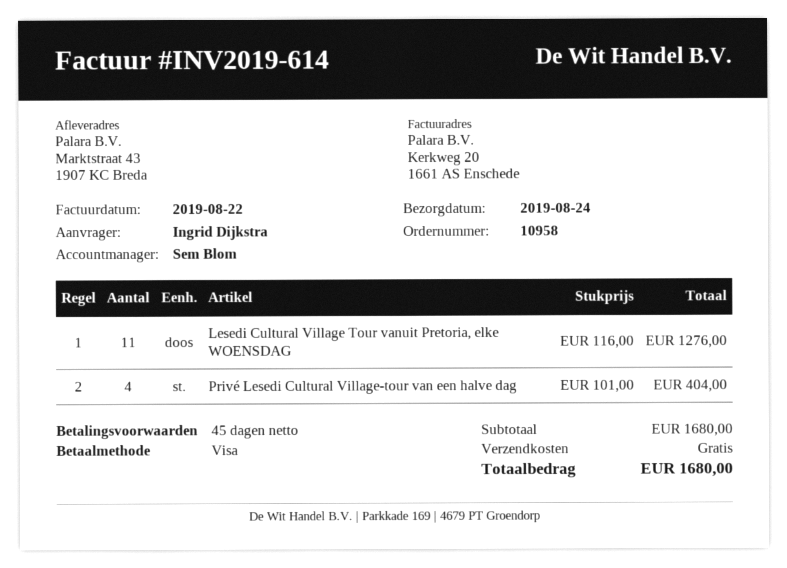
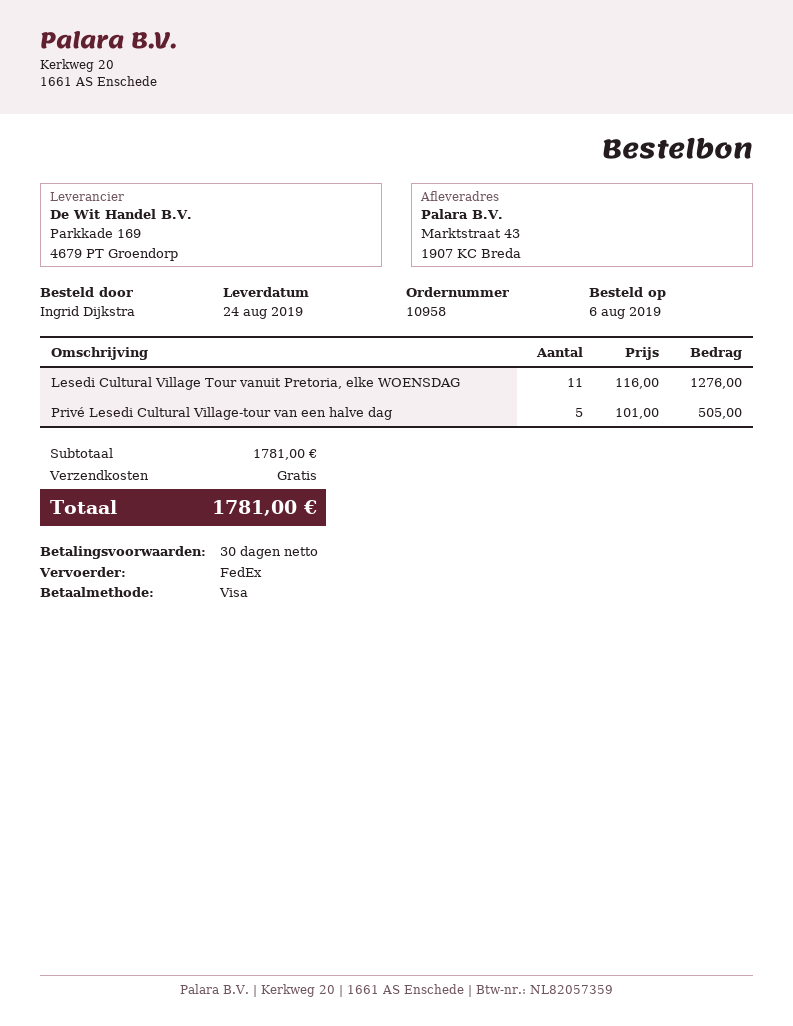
payment terms: 45 days -> 30 days
Privé Lesedi Cultural Village-tour van een halve dag: 4 x 101.00 = 404.00 -> 5 x 101.00 = 505.00
subtotal: 1680.00 -> 1781.00
total: 1680.00 -> 1781.00

